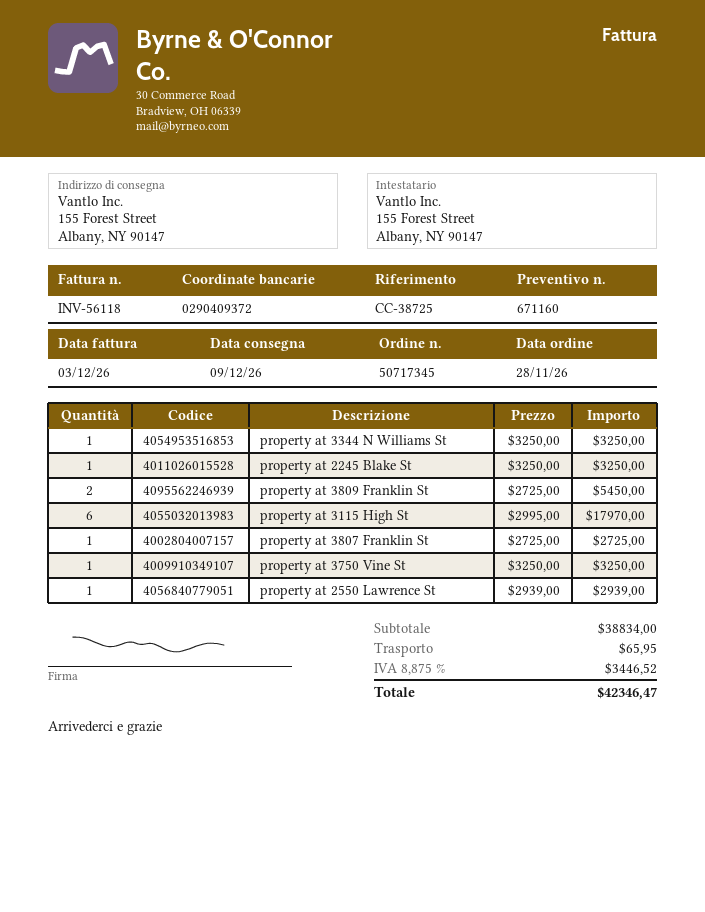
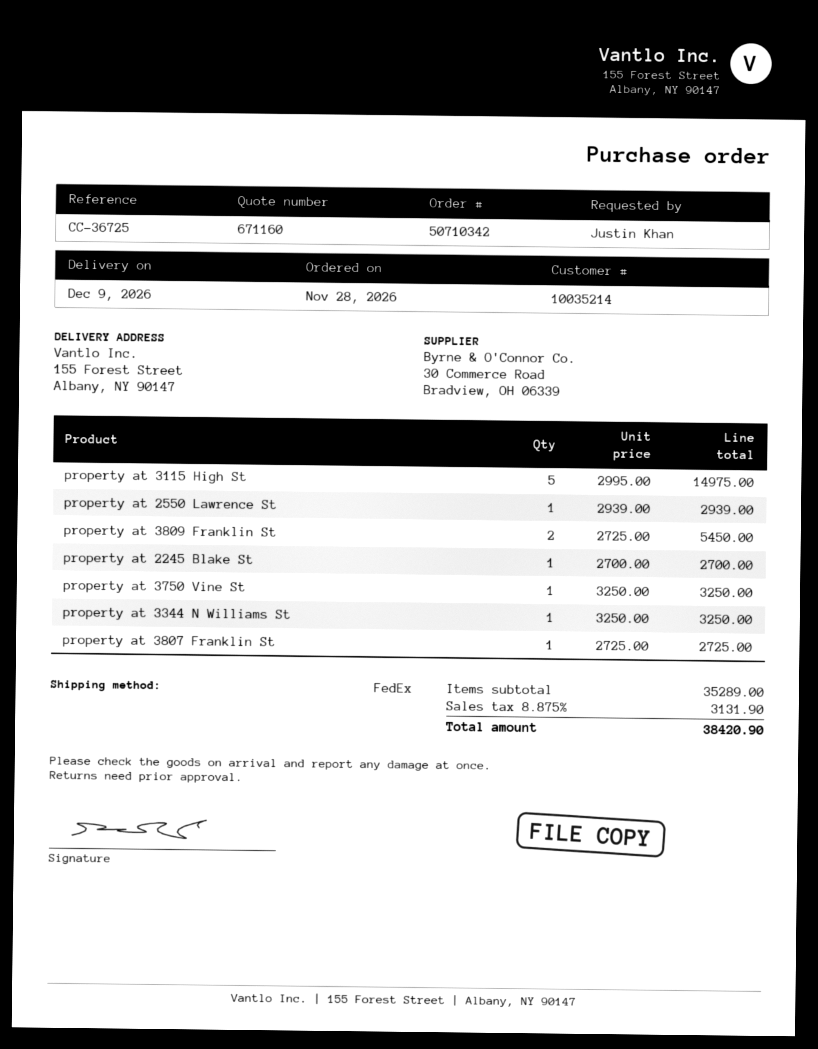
order number: 50717345 -> 50710342
reference: CC-38725 -> CC-36725
property at 2245 Blake St: 1 x 3250.00 = 3250.00 -> 1 x 2700.00 = 2700.00
property at 3115 High St: 6 x 2995.00 = 17970.00 -> 5 x 2995.00 = 14975.00
subtotal: 38834.00 -> 35289.00
shipping: 65.95 -> none
tax: 8.875% = 3446.52 -> 8.875% = 3131.90
total: 42346.47 -> 38420.90

